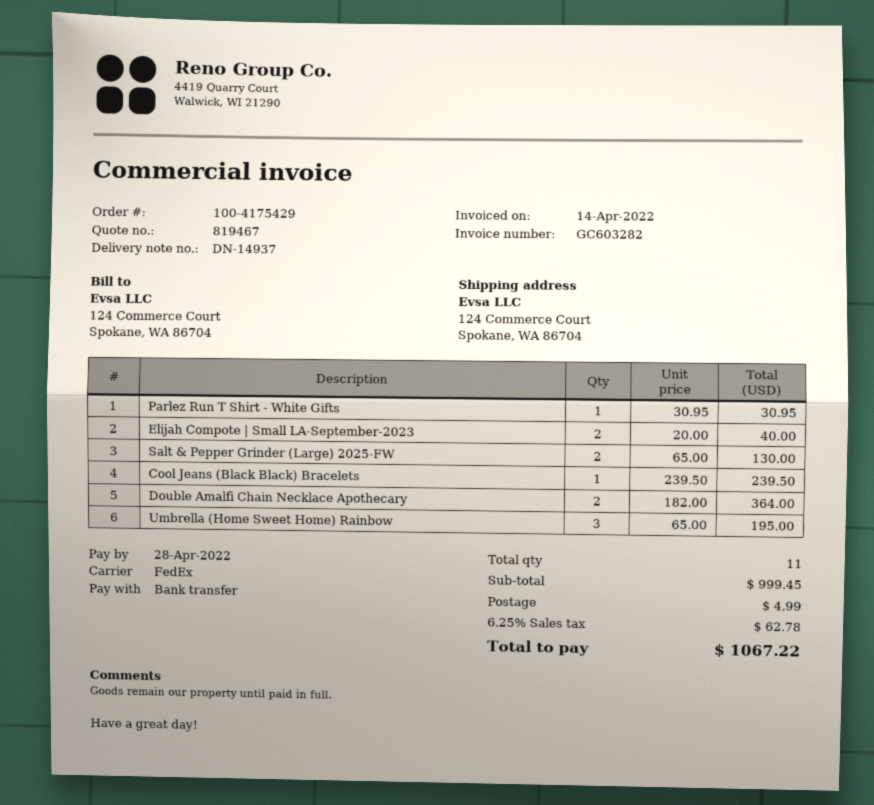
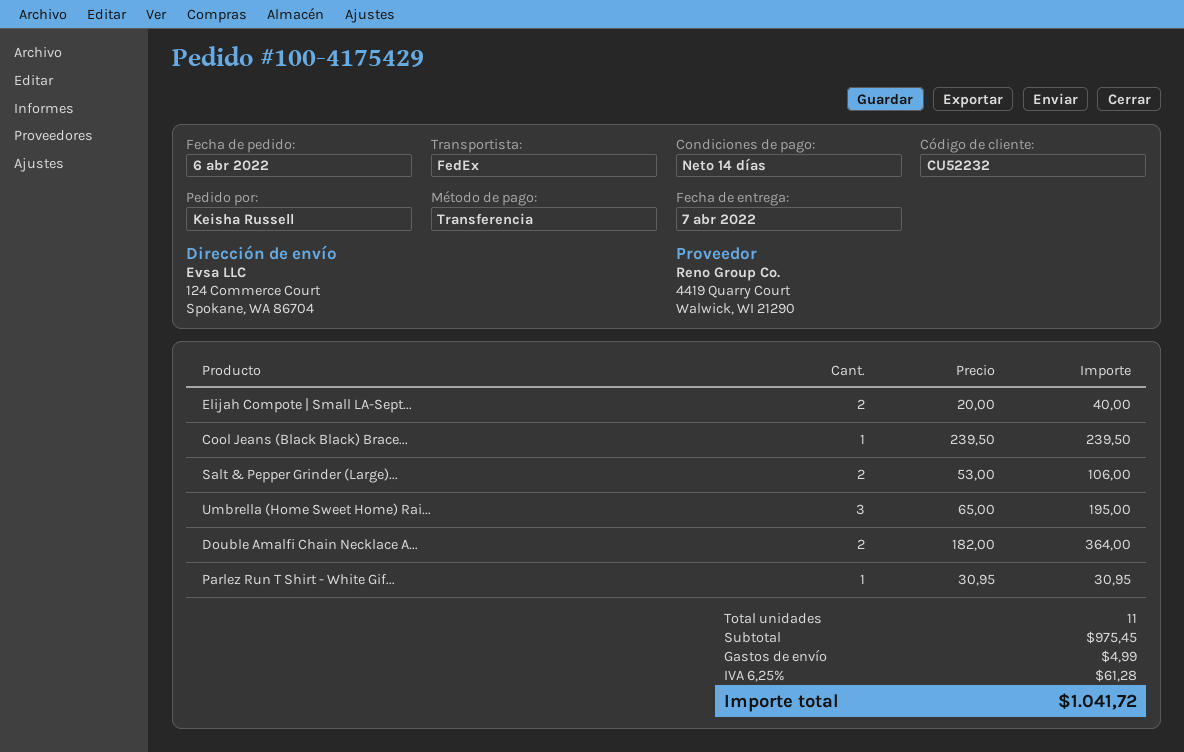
Salt & Pepper Grinder (Large) 2025-FW: 2 x 65.00 = 130.00 -> 2 x 53.00 = 106.00
subtotal: 999.45 -> 975.45
tax: 6.25% = 62.78 -> 6.25% = 61.28
total: 1067.22 -> 1041.72

